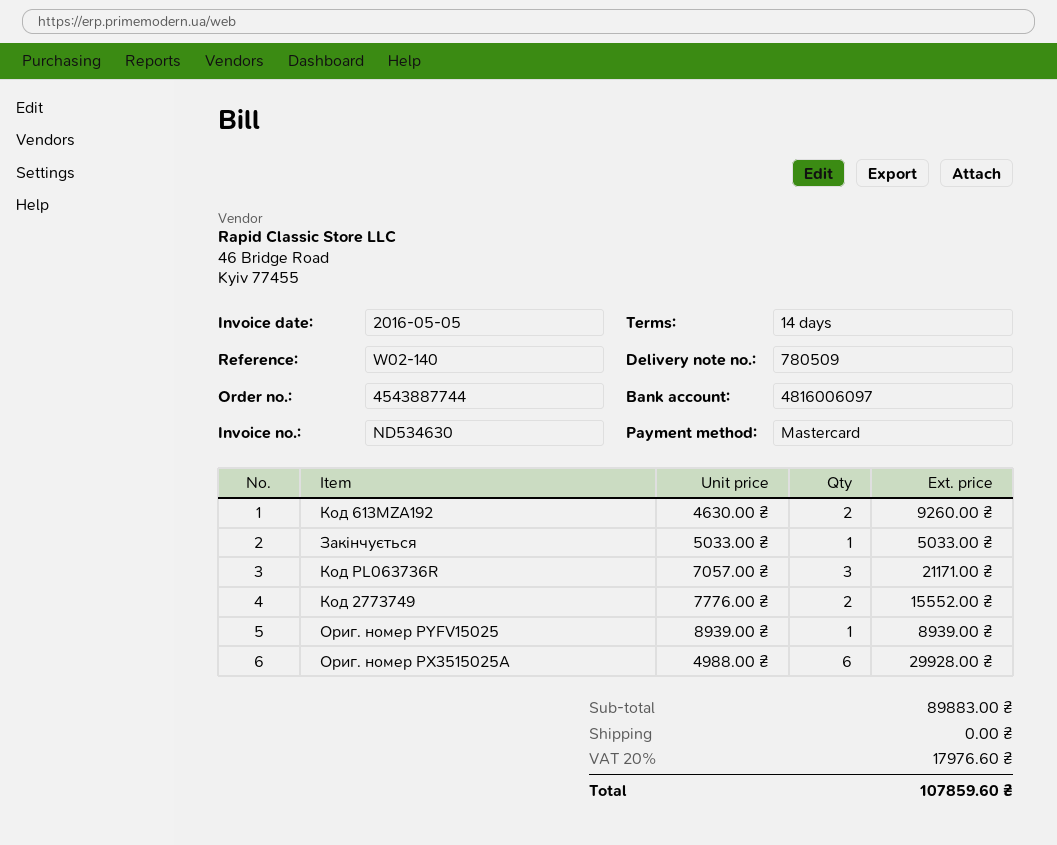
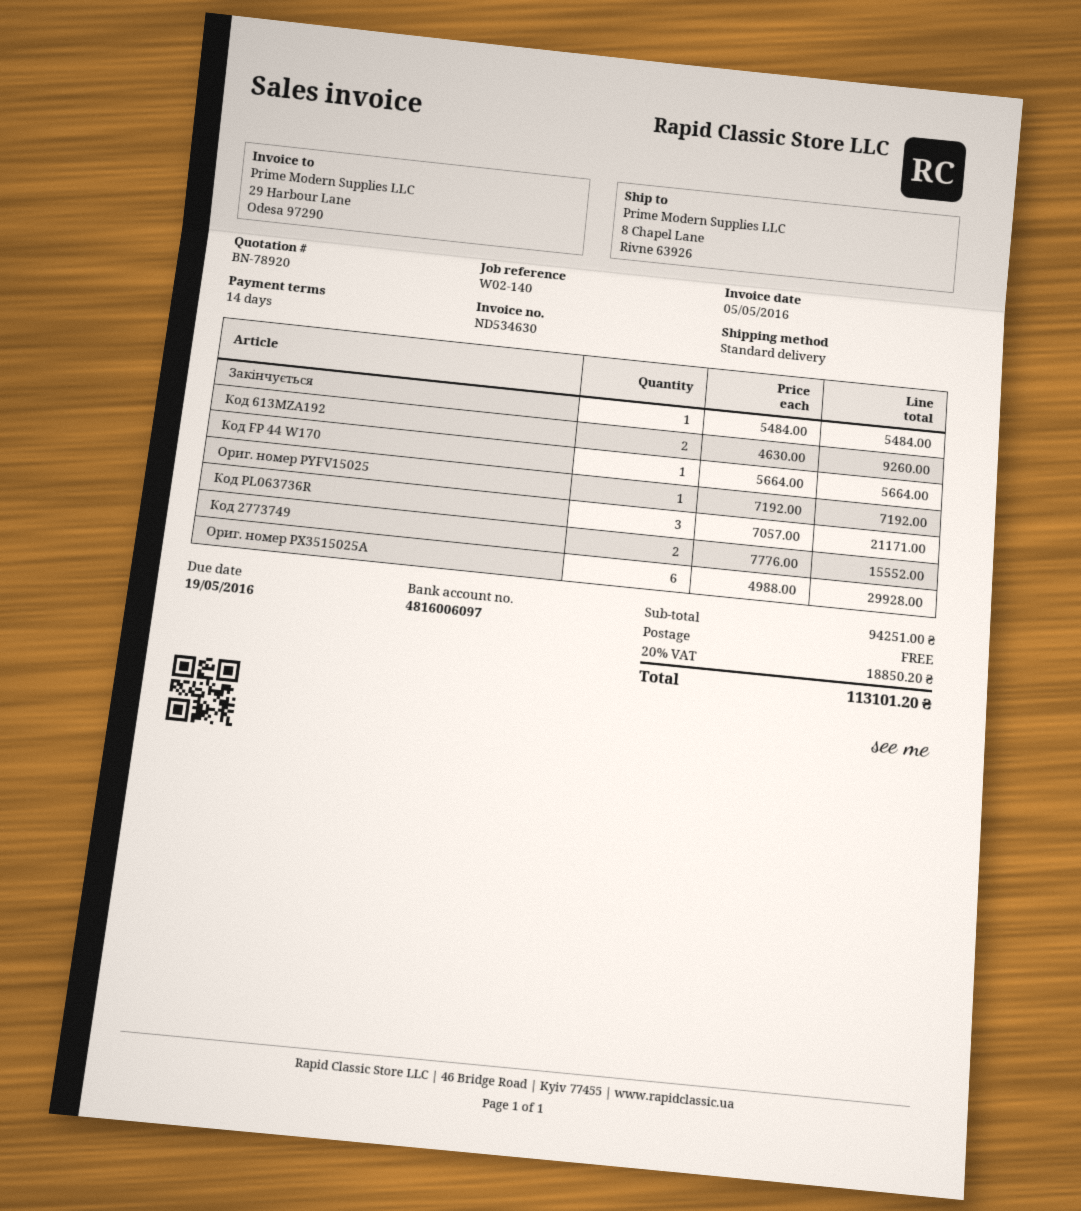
Закінчується: 1 x 5033.00 = 5033.00 -> 1 x 5484.00 = 5484.00
Ориг. номер PYFV15025: 1 x 8939.00 = 8939.00 -> 1 x 7192.00 = 7192.00
Код FP 44 W170: none -> 1 x 5664.00 = 5664.00
subtotal: 89883.00 -> 94251.00
tax: 20% = 17976.60 -> 20% = 18850.20
total: 107859.60 -> 113101.20

